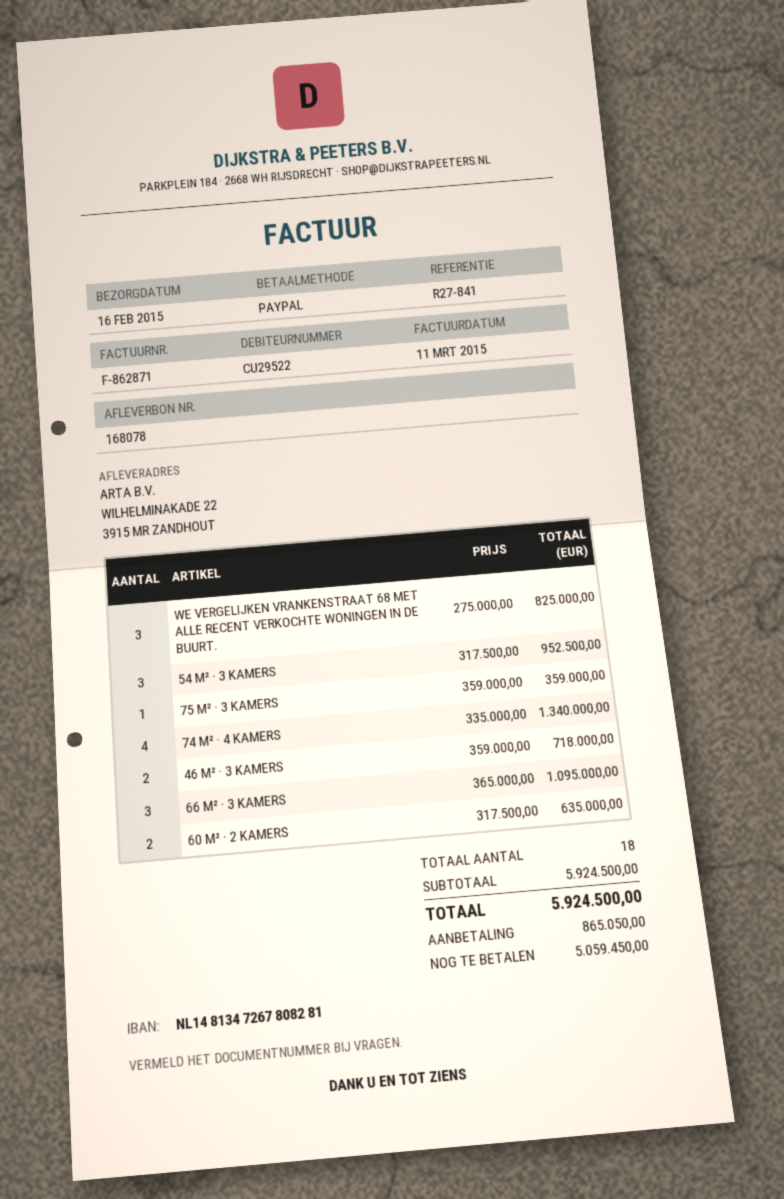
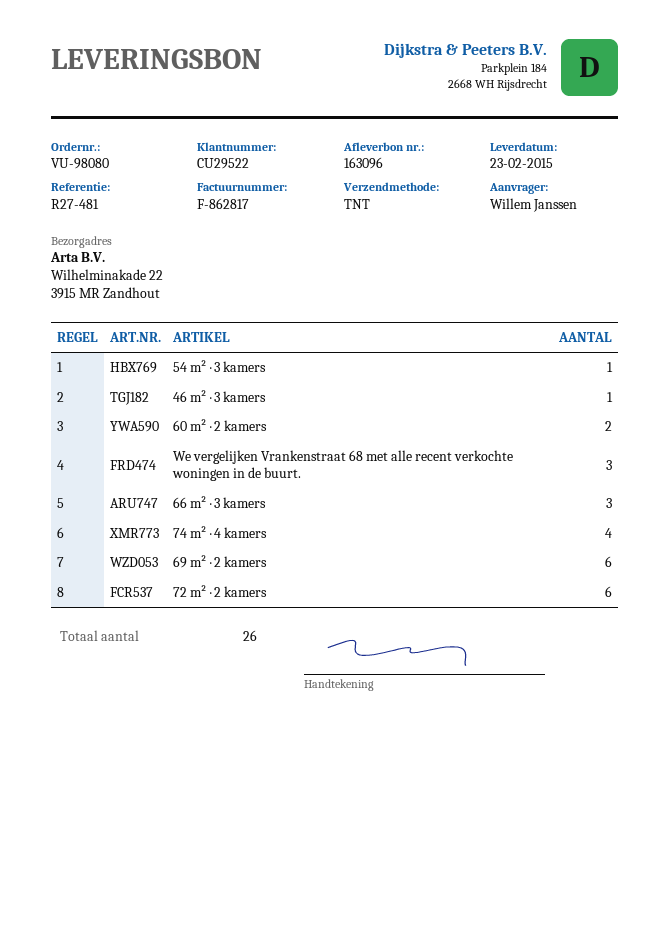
delivery note number: 168078 -> 163096
delivery date: 2015-02-16 -> 2015-02-23
invoice number: F-862871 -> F-862817
reference: R27-841 -> R27-481
54 M² · 3 KAMERS: 3 -> 1
75 M² · 3 KAMERS: 1 -> none
46 M² · 3 KAMERS: 2 -> 1
69 m² · 2 kamers: none -> 6
72 m² · 2 kamers: none -> 6
total quantity: 18 -> 26

